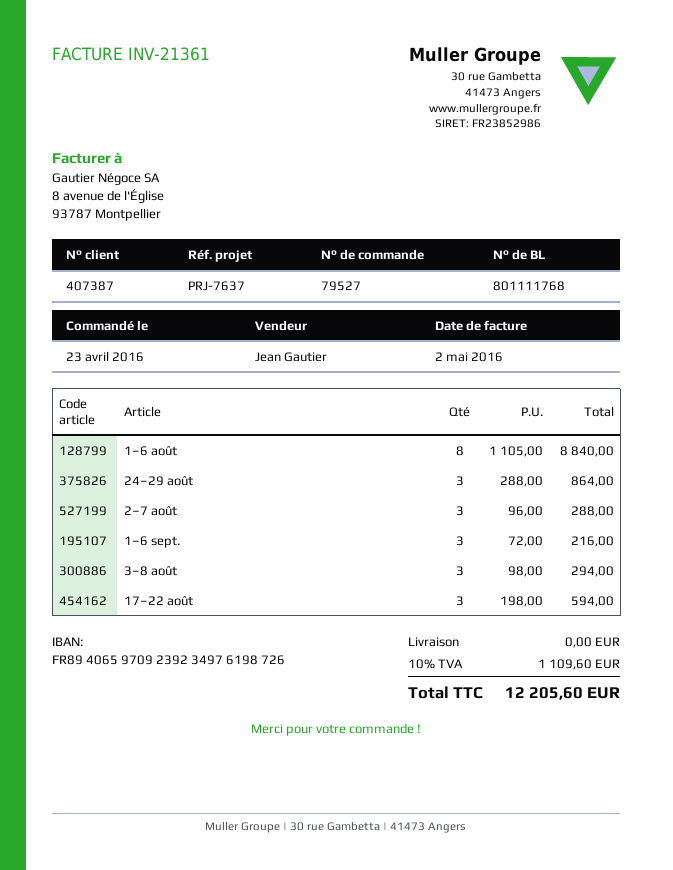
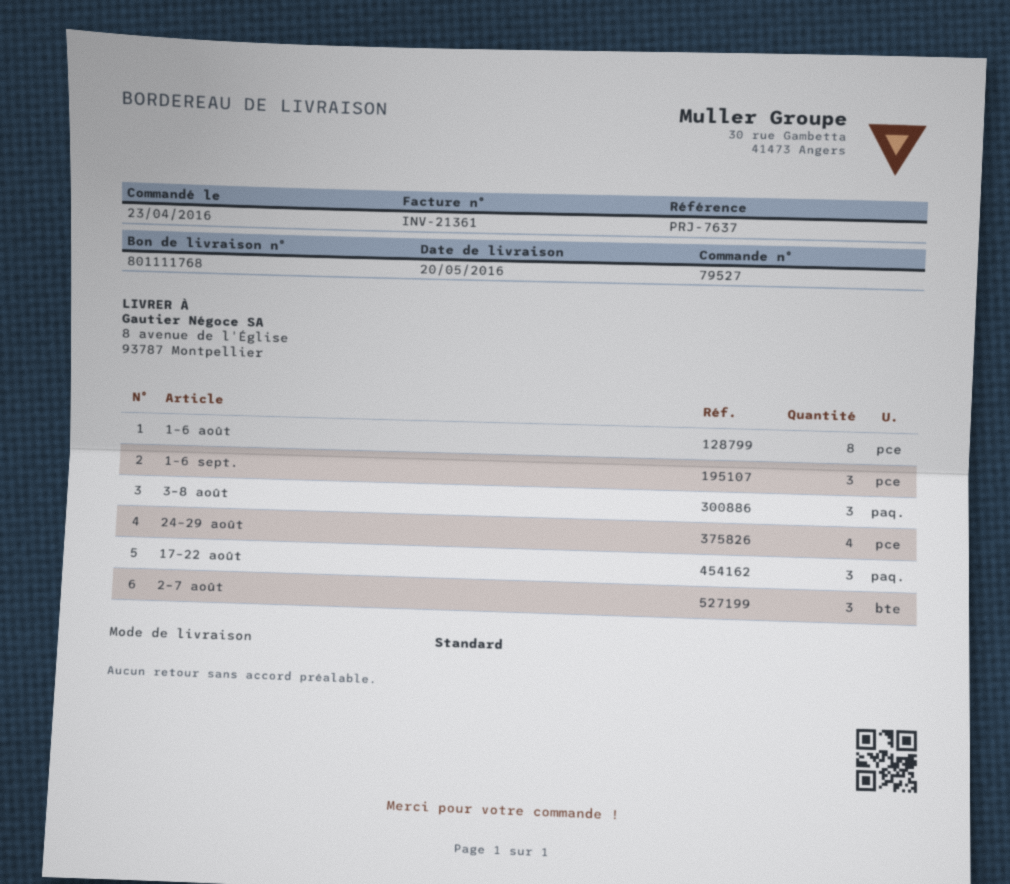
24–29 août: 3 -> 4

